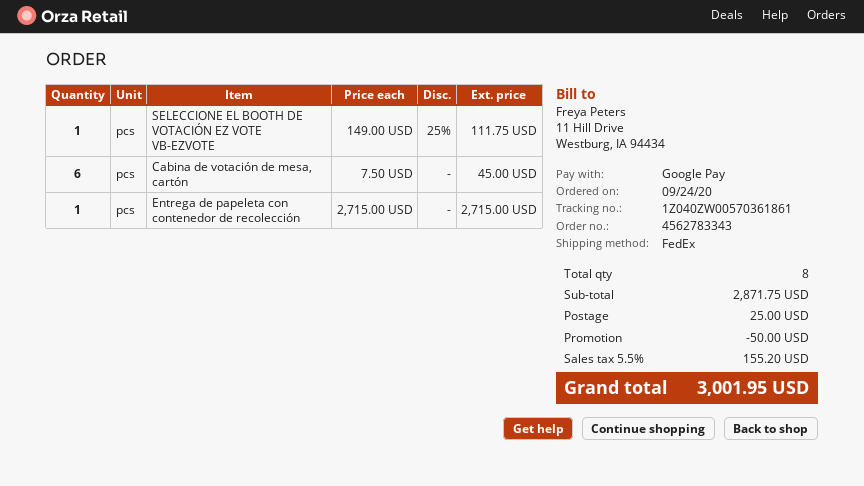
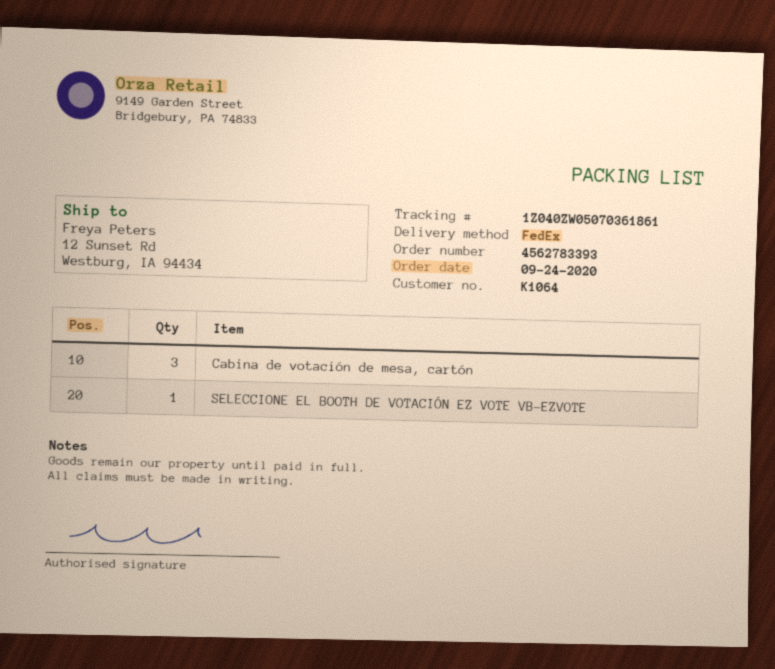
order number: 4562783343 -> 4562783393
tracking number: 1Z040ZW00570361861 -> 1Z040ZW05070361861
Cabina de votación de mesa, cartón: 6 -> 3
Entrega de papeleta con contenedor de recolección: 1 -> none

